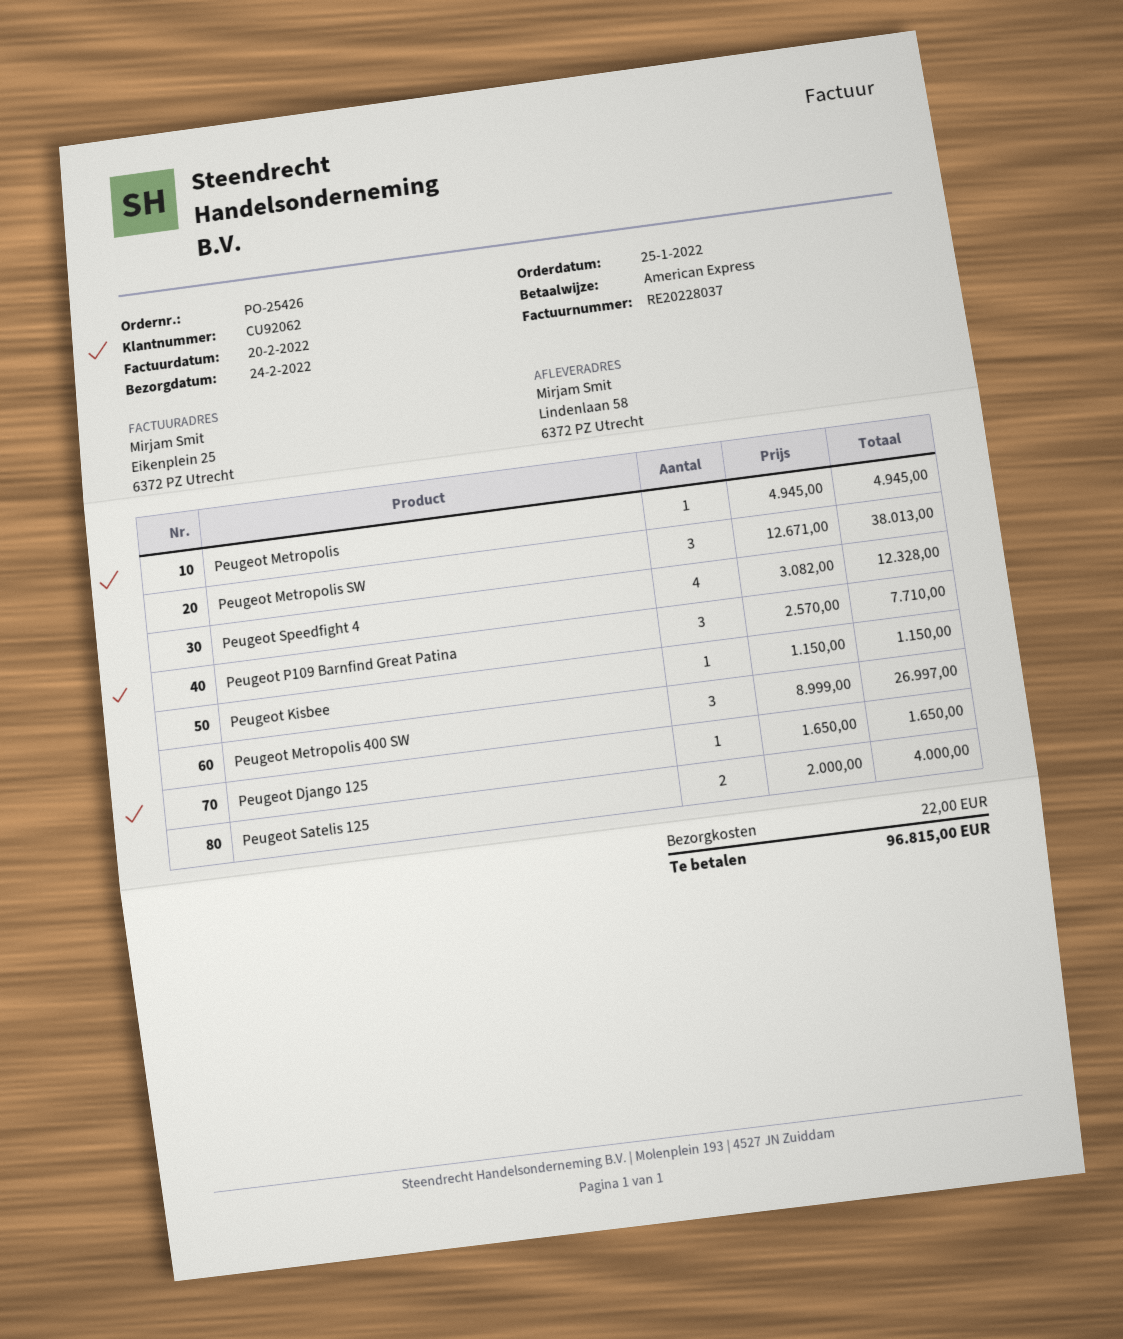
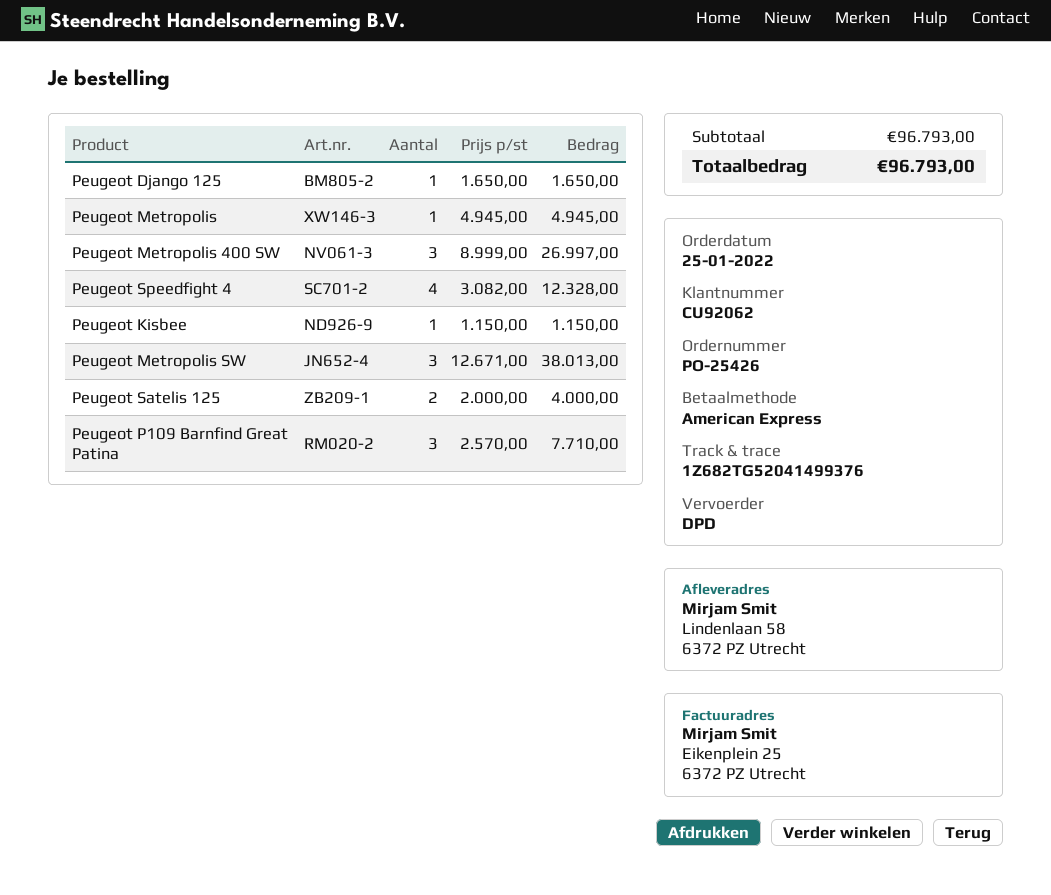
shipping: 22.00 -> none
total: 96815.00 -> 96793.00

